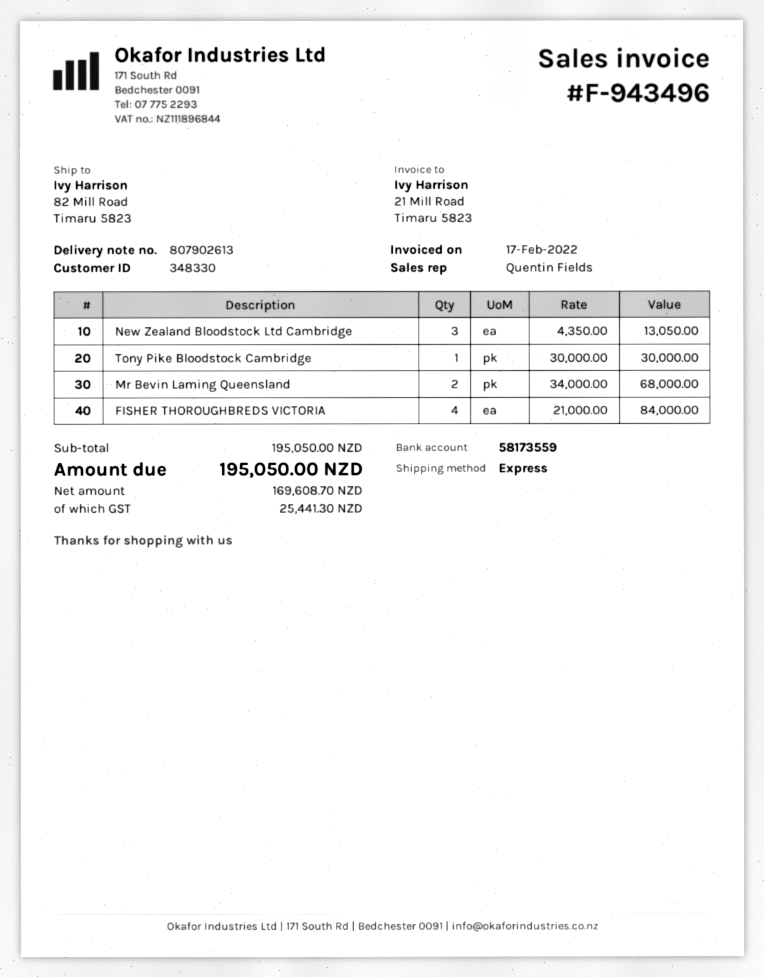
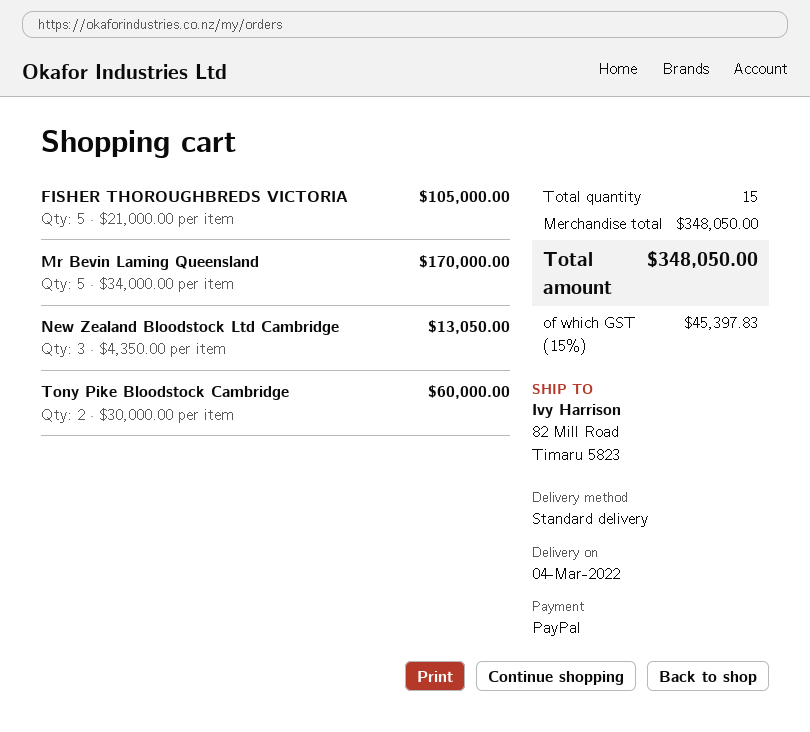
shipping method: express -> standard
Tony Pike Bloodstock Cambridge: 1 x 30000.00 = 30000.00 -> 2 x 30000.00 = 60000.00
Mr Bevin Laming Queensland: 2 x 34000.00 = 68000.00 -> 5 x 34000.00 = 170000.00
FISHER THOROUGHBREDS VICTORIA: 4 x 21000.00 = 84000.00 -> 5 x 21000.00 = 105000.00
subtotal: 195050.00 -> 348050.00
tax: 25441.30 -> 45397.83
total: 195050.00 -> 348050.00

